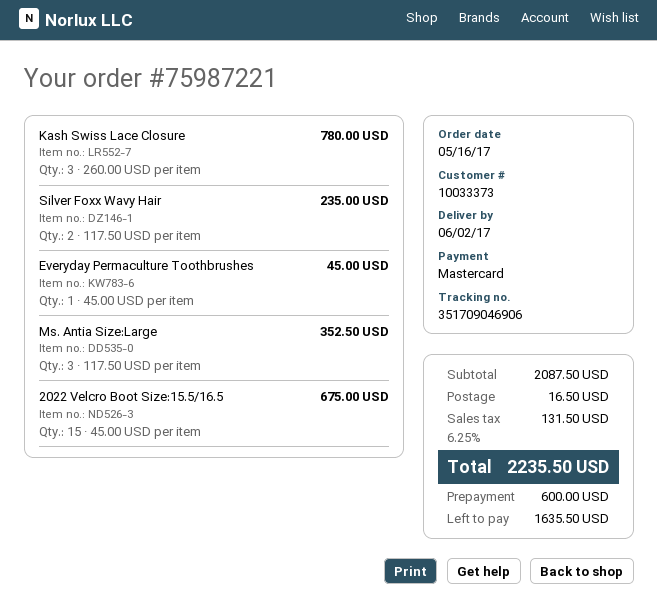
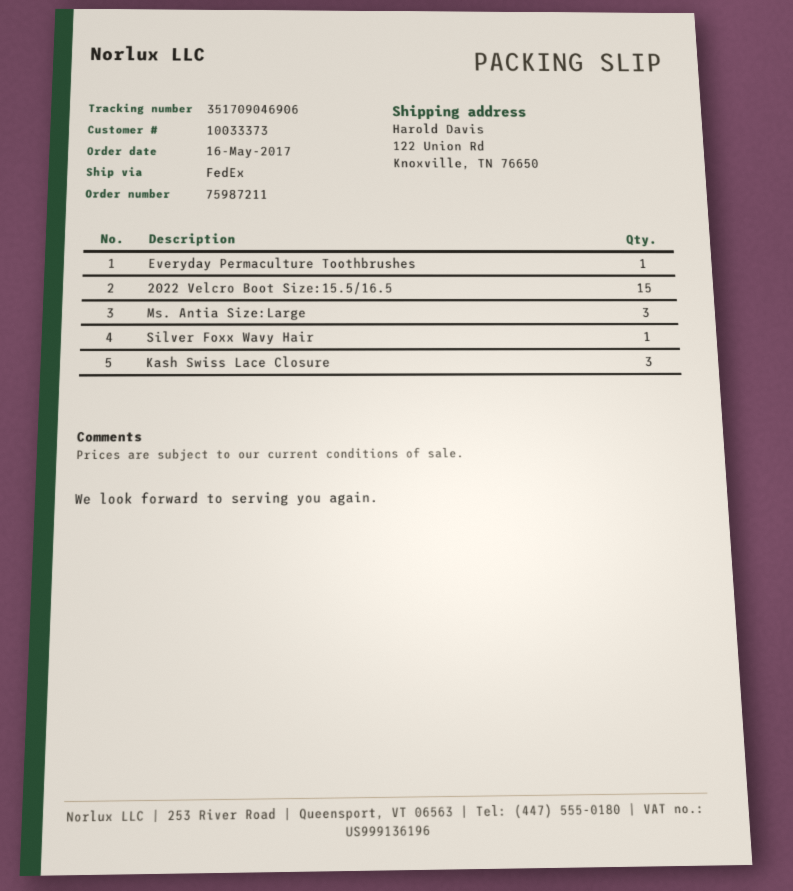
order number: 75987221 -> 75987211
Silver Foxx Wavy Hair: 2 -> 1

